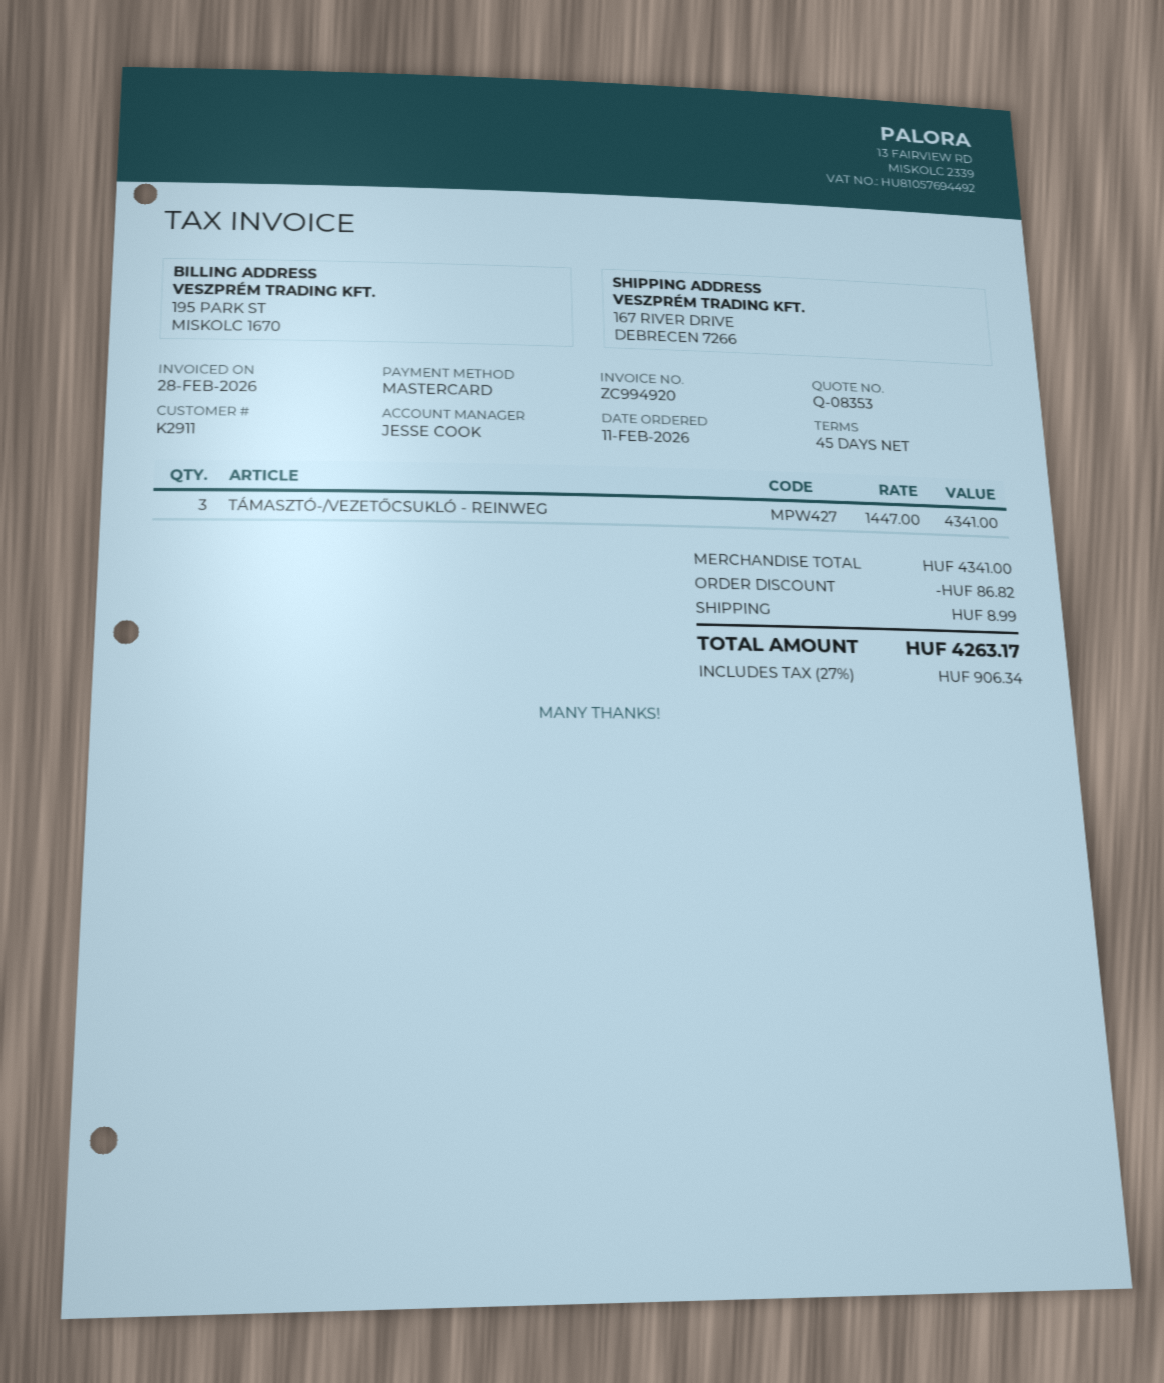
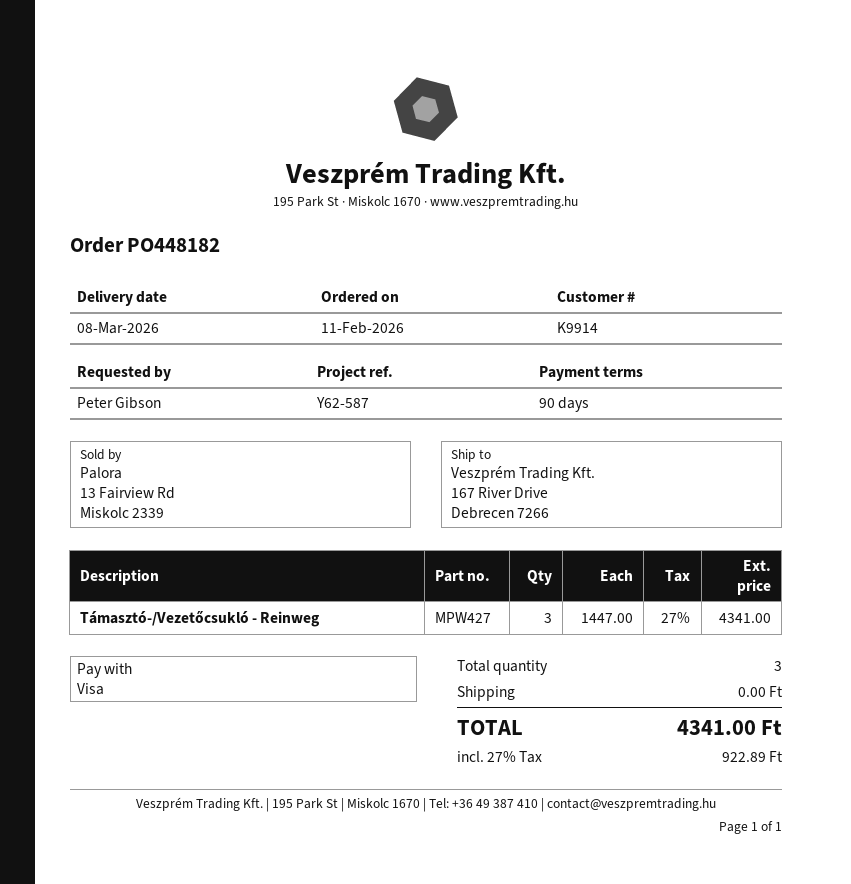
payment terms: 45 days -> 90 days
customer number: K2911 -> K9914
payment method: Mastercard -> Visa
discount: 86.82 -> none
shipping: 8.99 -> 0.00
tax: 27% = 906.34 -> 27% = 922.89
total: 4263.17 -> 4341.00

